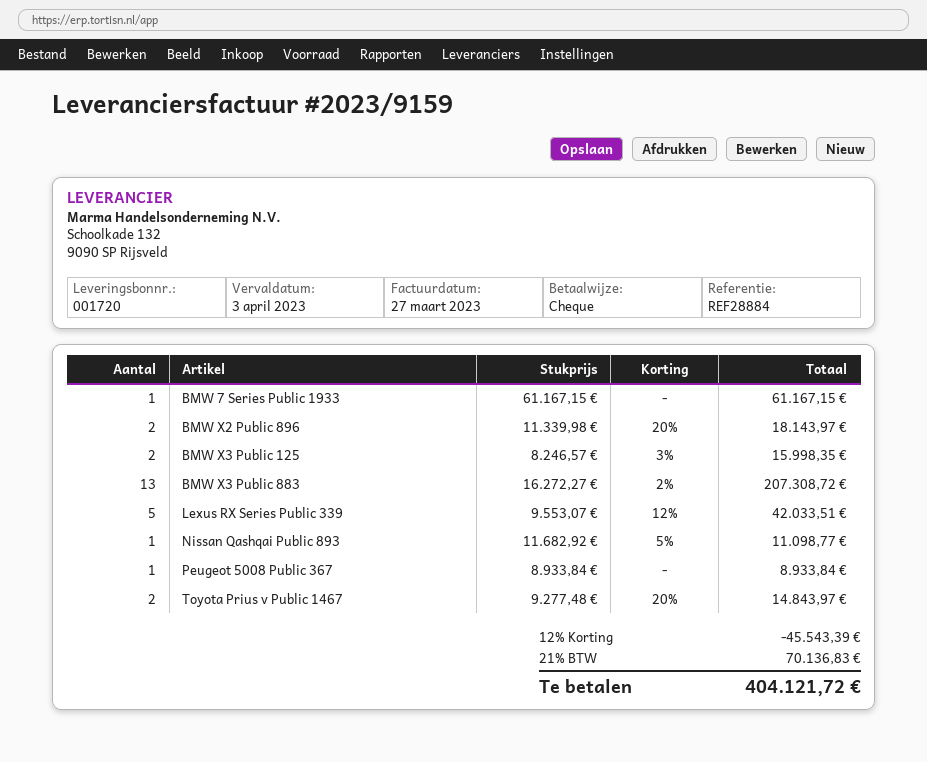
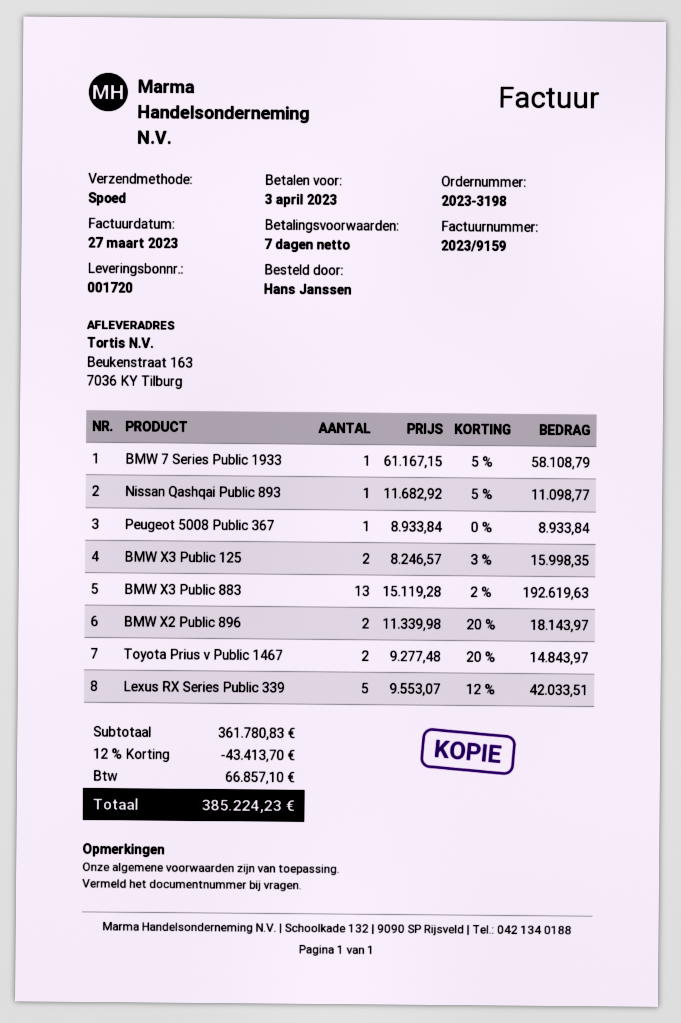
BMW 7 Series Public 1933: 1 x 61167.15 = 61167.15 -> 1 x 61167.15 - 5% = 58108.79
BMW X3 Public 883: 13 x 16272.27 - 2% = 207308.72 -> 13 x 15119.28 - 2% = 192619.63
discount: 12% = 45543.39 -> 12% = 43413.70
tax: 70136.83 -> 66857.10
total: 404121.72 -> 385224.23

